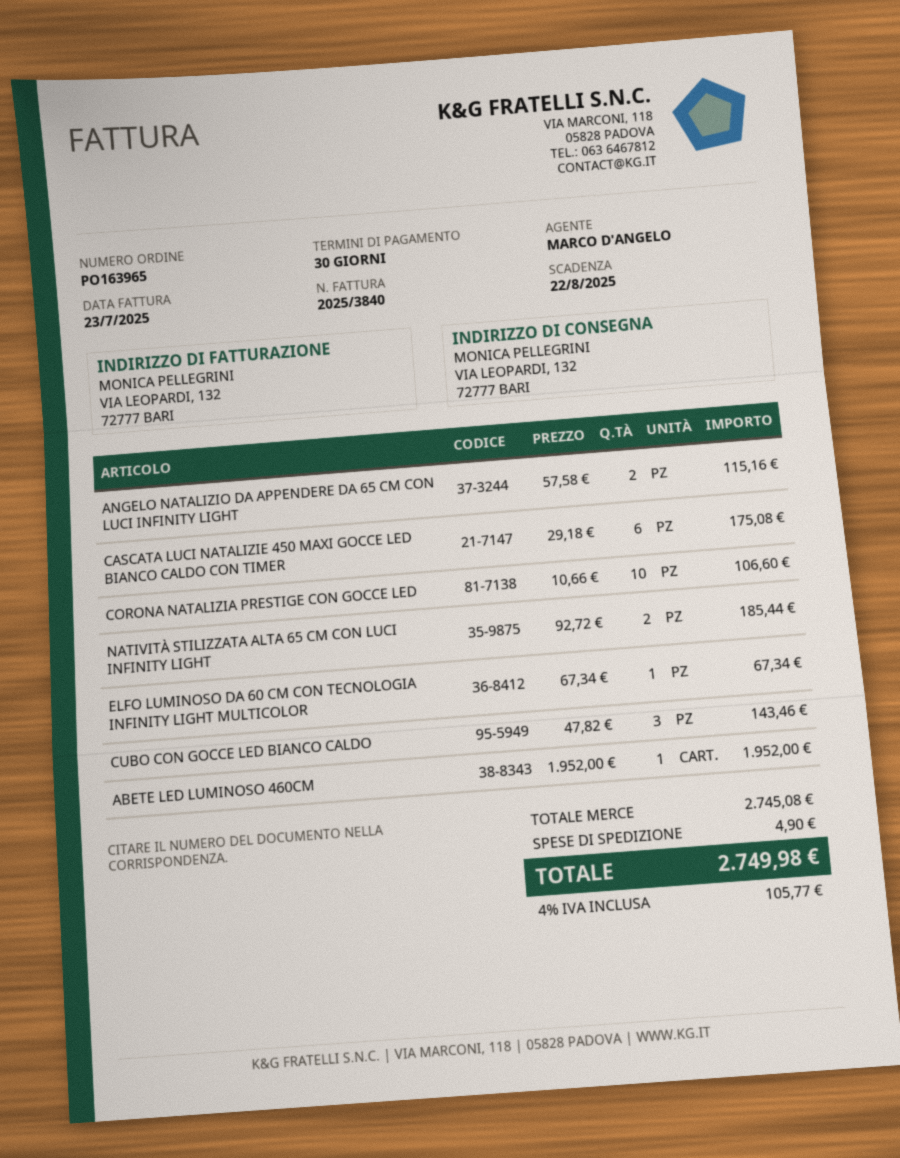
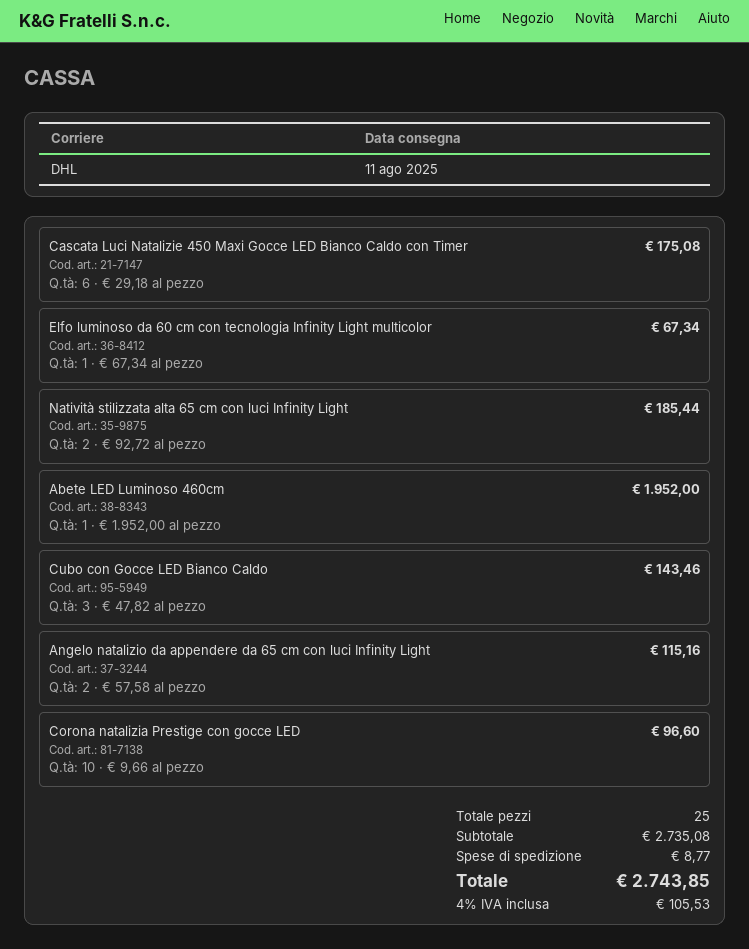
CORONA NATALIZIA PRESTIGE CON GOCCE LED: 10 x 10.66 = 106.60 -> 10 x 9.66 = 96.60
subtotal: 2745.08 -> 2735.08
shipping: 4.90 -> 8.77
tax: 4% = 105.77 -> 4% = 105.53
total: 2749.98 -> 2743.85

